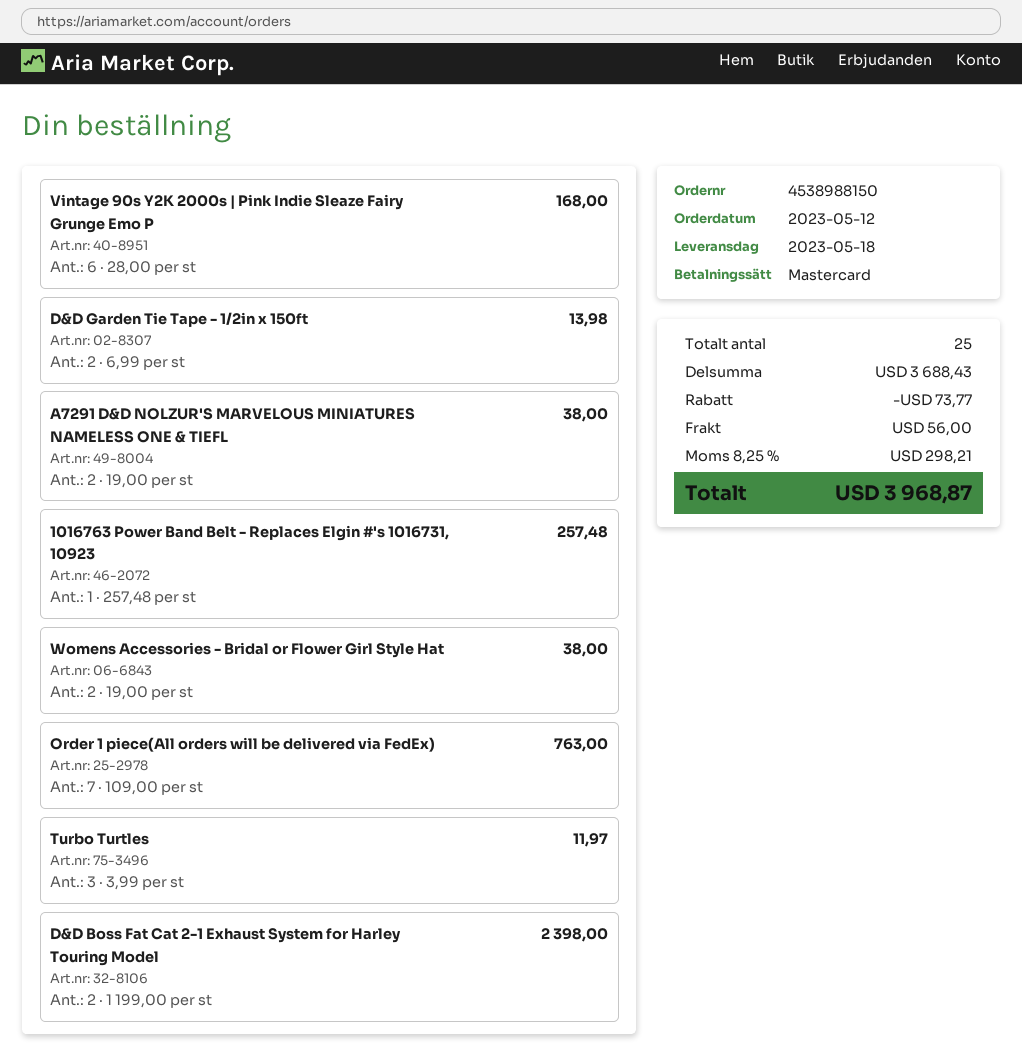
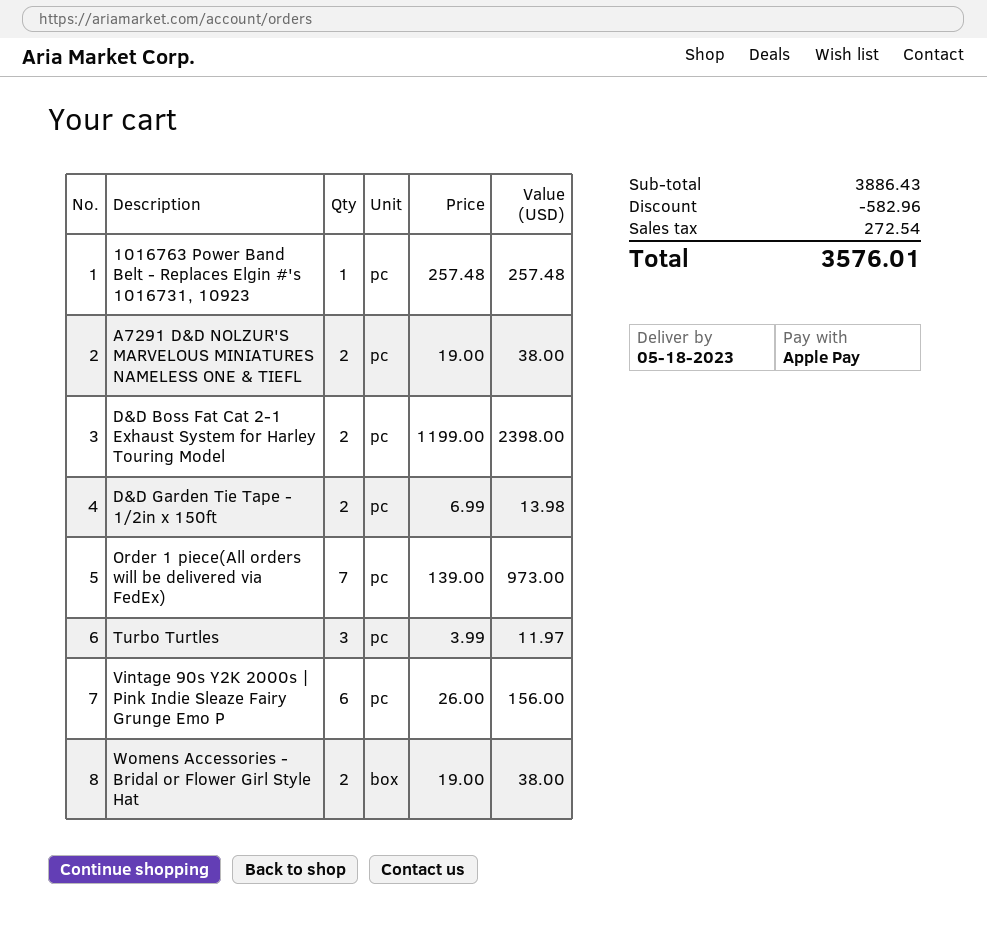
payment method: Mastercard -> Apple Pay
Vintage 90s Y2K 2000s | Pink Indie Sleaze Fairy Grunge Emo P: 6 x 28.00 = 168.00 -> 6 x 26.00 = 156.00
Order 1 piece(All orders will be delivered via FedEx): 7 x 109.00 = 763.00 -> 7 x 139.00 = 973.00
subtotal: 3688.43 -> 3886.43
discount: 73.77 -> 582.96
shipping: 56.00 -> none
tax: 298.21 -> 272.54
total: 3968.87 -> 3576.01

